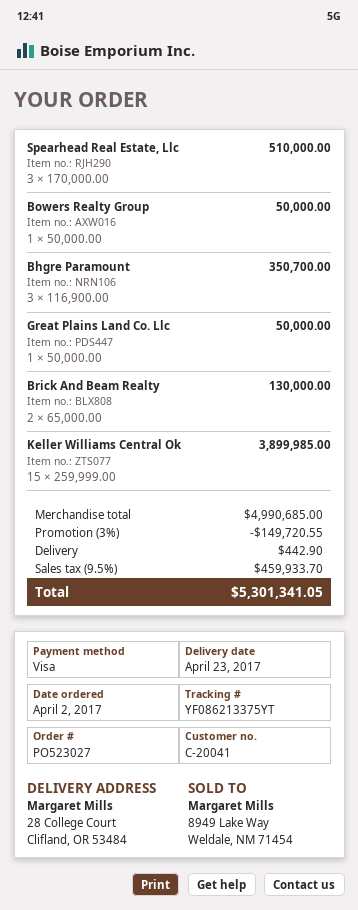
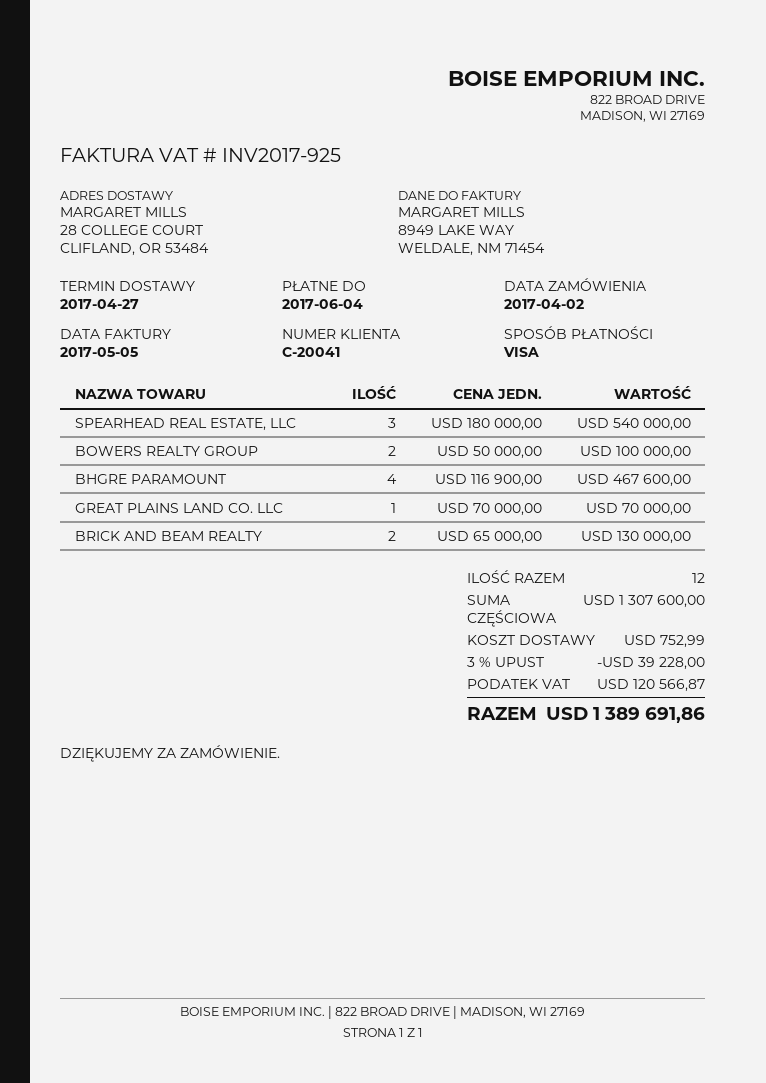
delivery date: 2017-04-23 -> 2017-04-27
Spearhead Real Estate, Llc: 3 x 170000.00 = 510000.00 -> 3 x 180000.00 = 540000.00
Bowers Realty Group: 1 x 50000.00 = 50000.00 -> 2 x 50000.00 = 100000.00
Bhgre Paramount: 3 x 116900.00 = 350700.00 -> 4 x 116900.00 = 467600.00
Great Plains Land Co. Llc: 1 x 50000.00 = 50000.00 -> 1 x 70000.00 = 70000.00
Keller Williams Central Ok: 15 x 259999.00 = 3899985.00 -> none
subtotal: 4990685.00 -> 1307600.00
discount: 3% = 149720.55 -> 3% = 39228.00
shipping: 442.90 -> 752.99
tax: 459933.70 -> 120566.87
total: 5301341.05 -> 1389691.86

